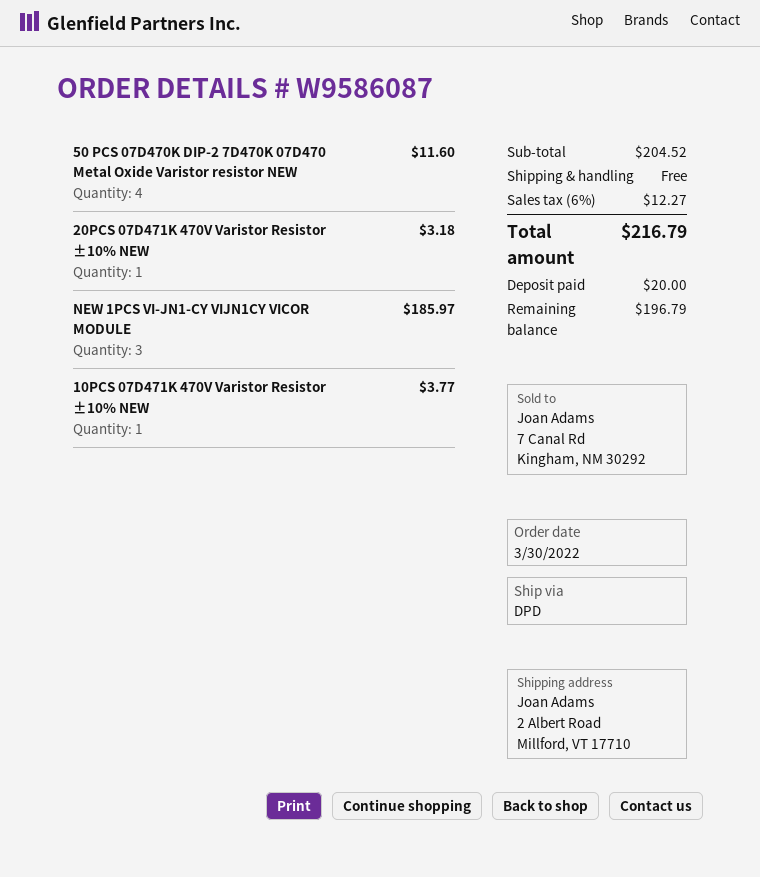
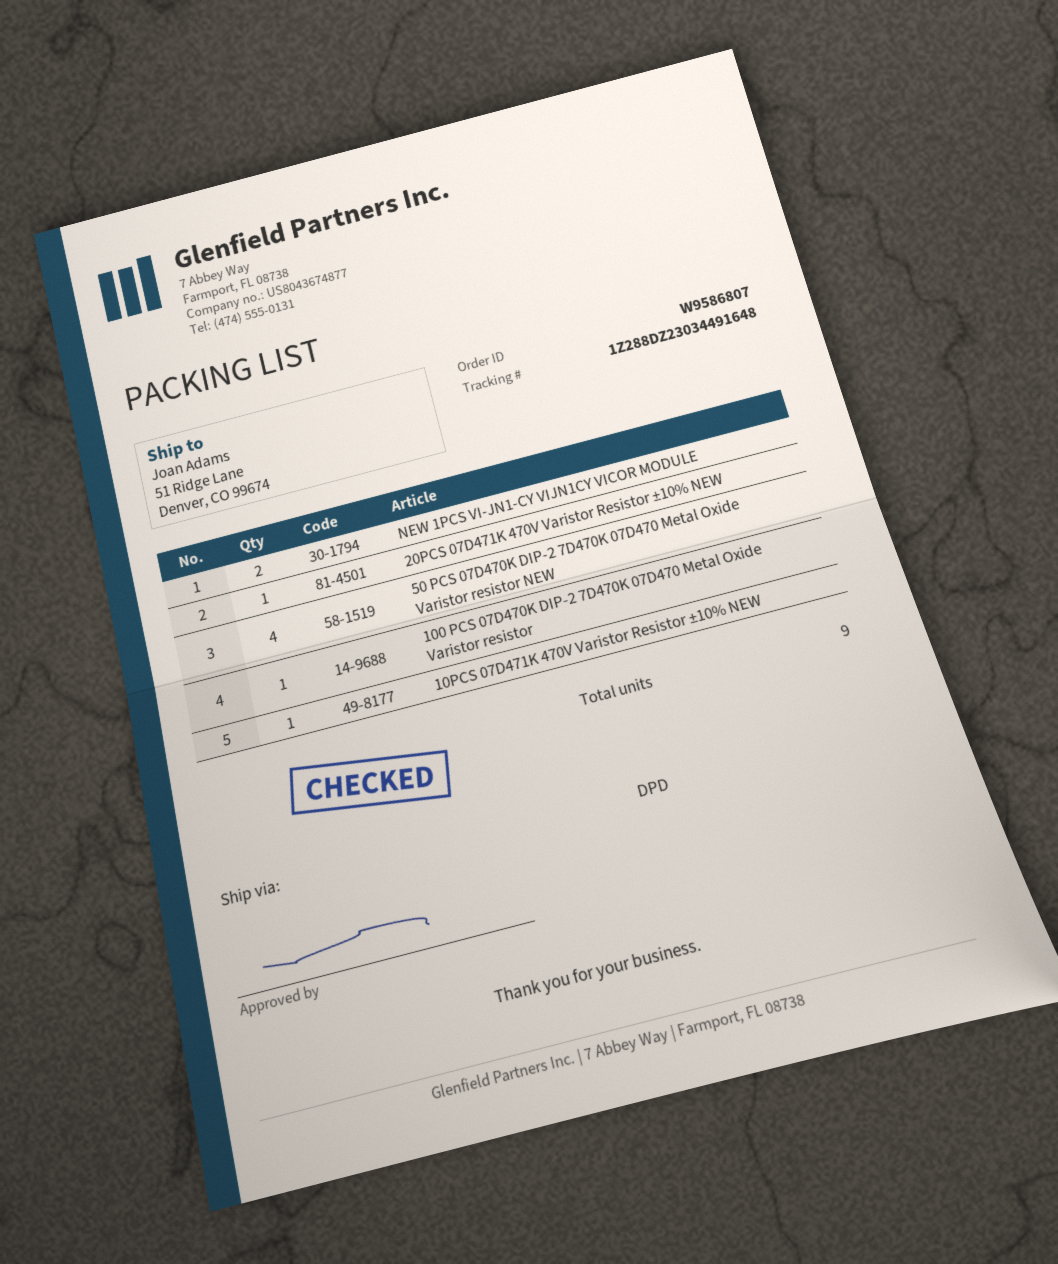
order number: W9586087 -> W9586807
ship to: 2 Albert Road, Millford, VT 17710 -> 51 Ridge Lane, Denver, CO 99674
NEW 1PCS VI-JN1-CY VIJN1CY VICOR MODULE: 3 -> 2
100 PCS 07D470K DIP-2 7D470K 07D470 Metal Oxide Varistor resistor: none -> 1

